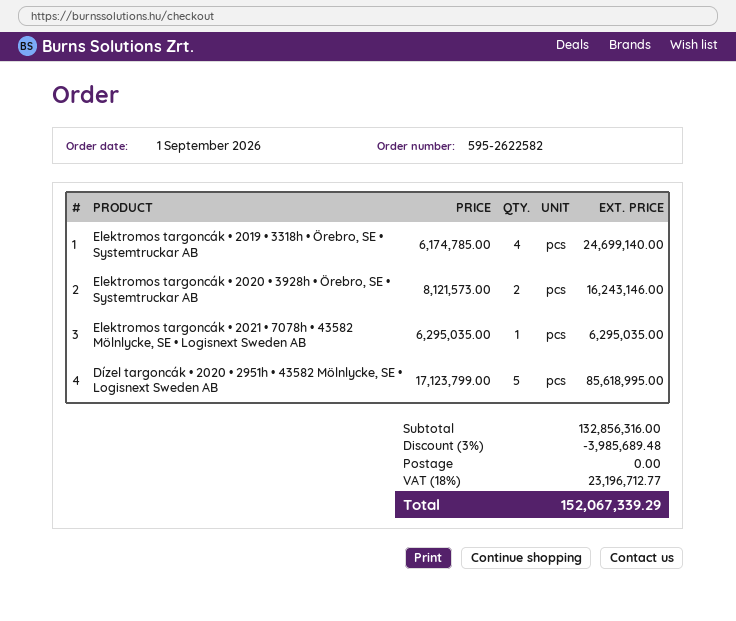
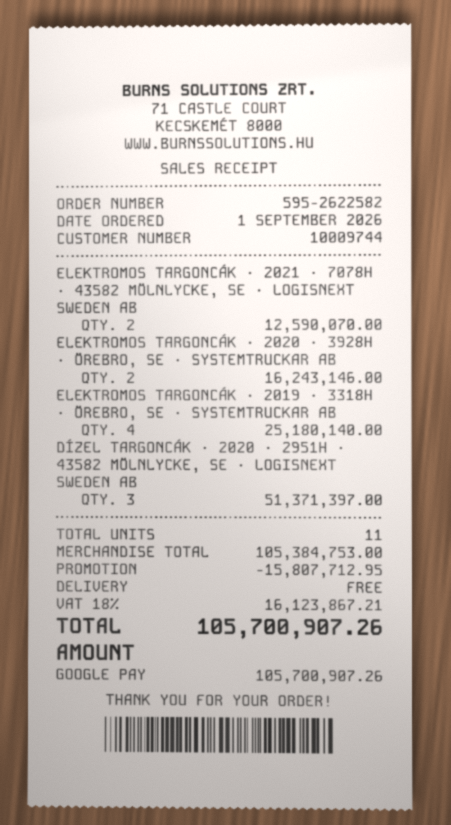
Elektromos targoncák • 2019 • 3318h • Örebro, SE • Systemtruckar AB: 4 for 24699140.00 -> 4 for 25180140.00
Elektromos targoncák • 2021 • 7078h • 43582 Mölnlycke, SE • Logisnext Sweden AB: 1 for 6295035.00 -> 2 for 12590070.00
Dízel targoncák • 2020 • 2951h • 43582 Mölnlycke, SE • Logisnext Sweden AB: 5 for 85618995.00 -> 3 for 51371397.00
subtotal: 132856316.00 -> 105384753.00
discount: 3985689.48 -> 15807712.95
tax: 18% = 23196712.77 -> 18% = 16123867.21
total: 152067339.29 -> 105700907.26

